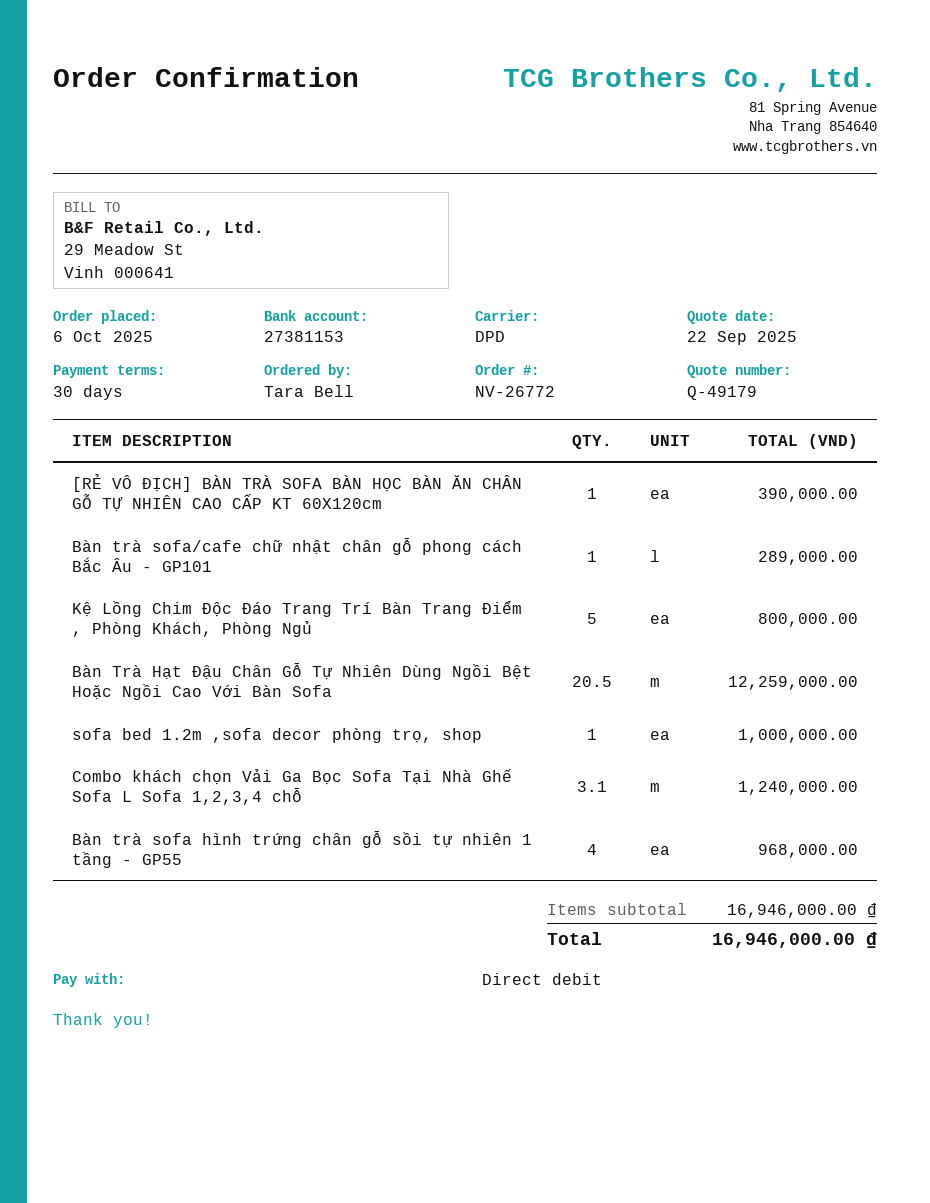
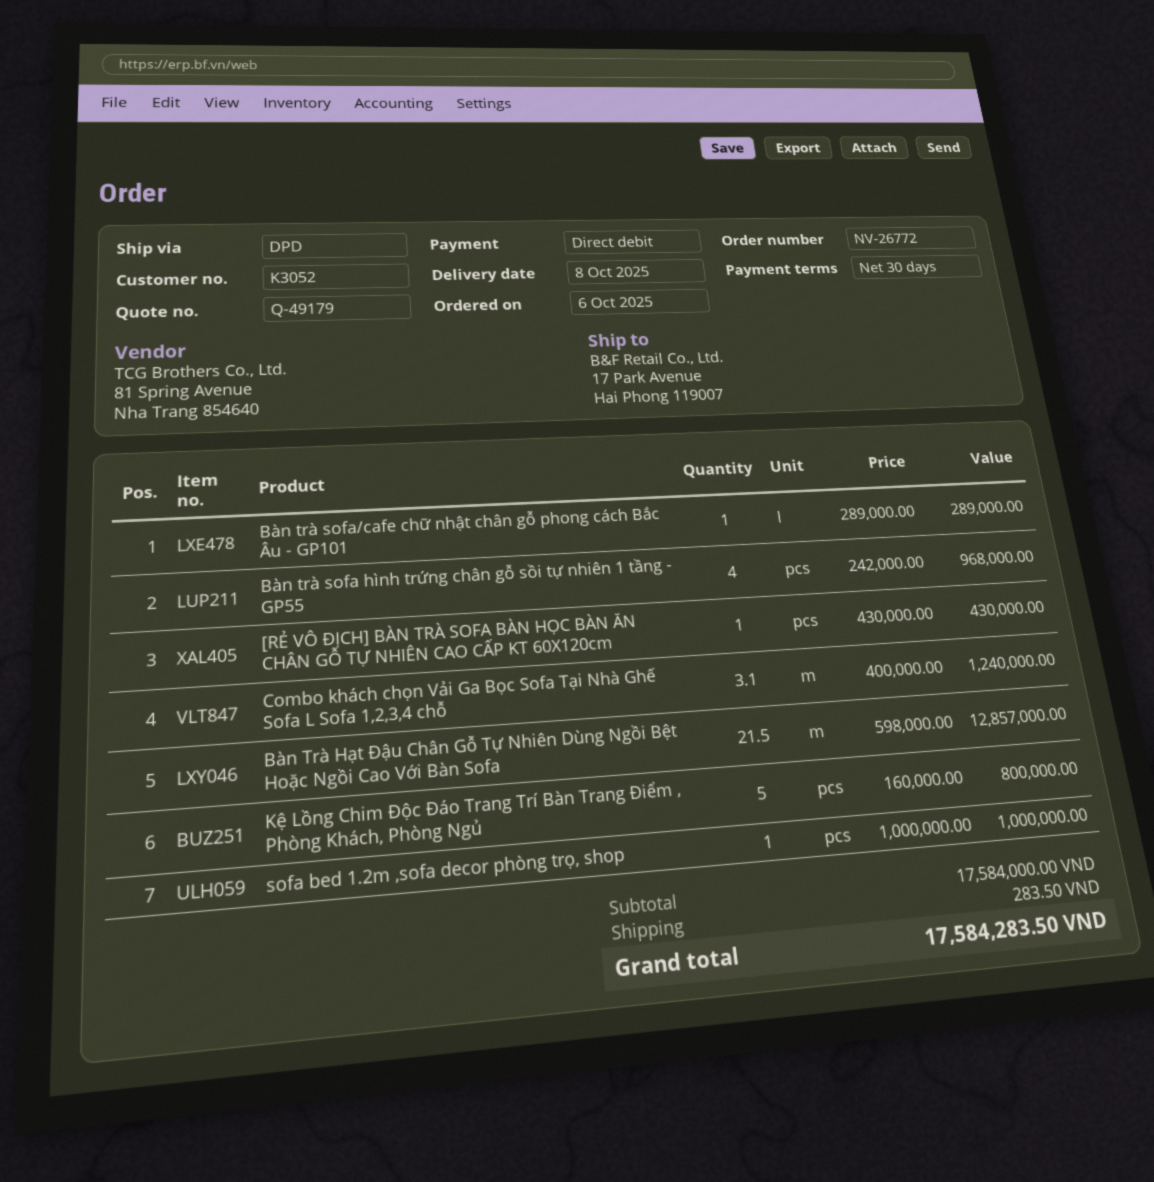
[RẺ VÔ ĐỊCH] BÀN TRÀ SOFA BÀN HỌC BÀN ĂN CHÂN GỖ TỰ NHIÊN CAO CẤP KT 60X120cm: 1 for 390000.00 -> 1 for 430000.00
Bàn Trà Hạt Đậu Chân Gỗ Tự Nhiên Dùng Ngồi Bệt Hoặc Ngồi Cao Với Bàn Sofa: 20.5 for 12259000.00 -> 21.5 for 12857000.00
subtotal: 16946000.00 -> 17584000.00
shipping: none -> 283.50
total: 16946000.00 -> 17584283.50

